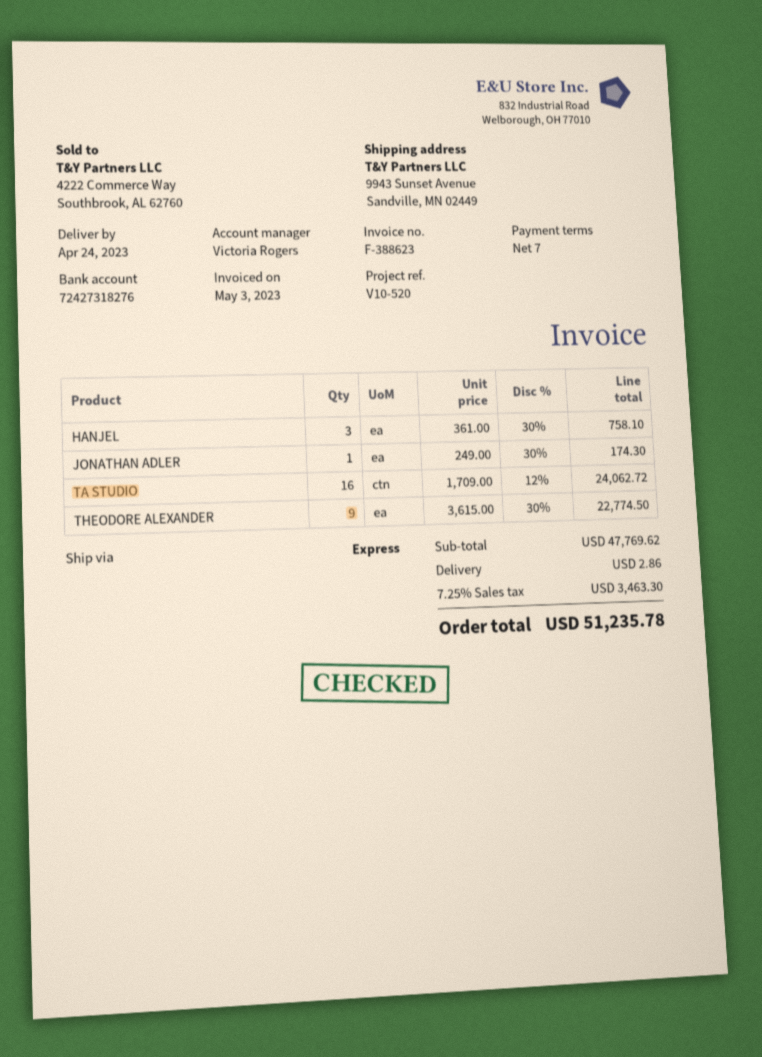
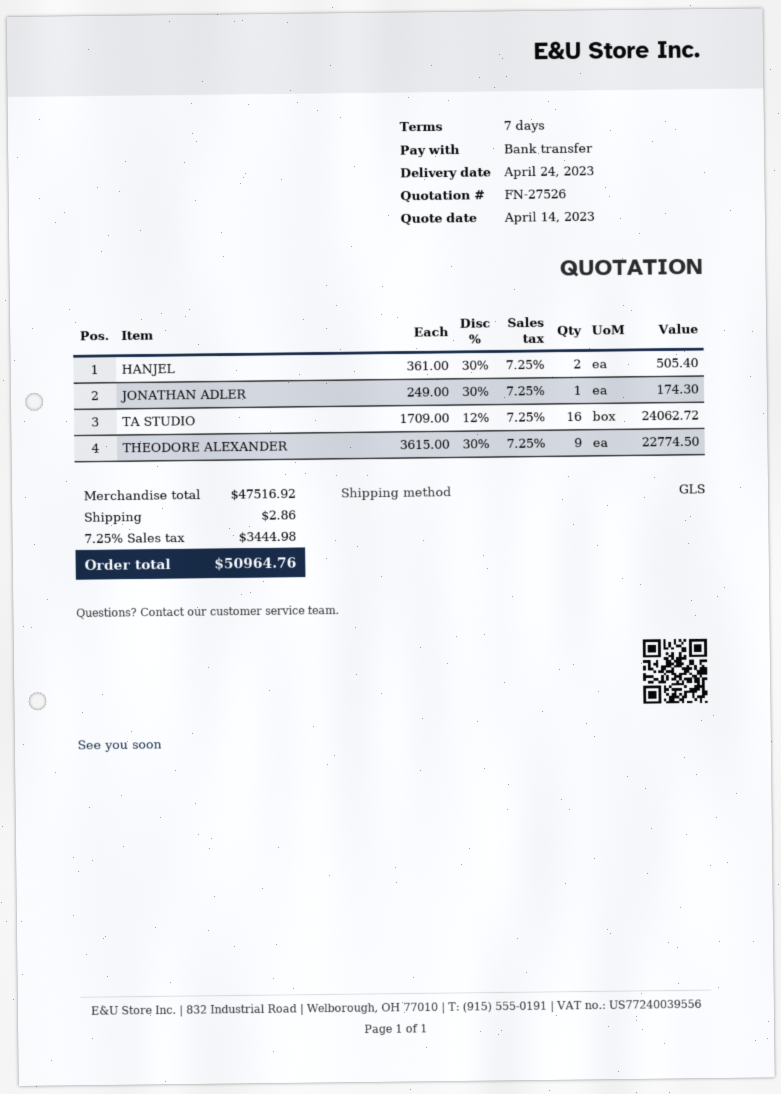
shipping method: express -> GLS
HANJEL: 3 x 361.00 - 30% = 758.10 -> 2 x 361.00 - 30% = 505.40
subtotal: 47769.62 -> 47516.92
tax: 7.25% = 3463.30 -> 7.25% = 3444.98
total: 51235.78 -> 50964.76

